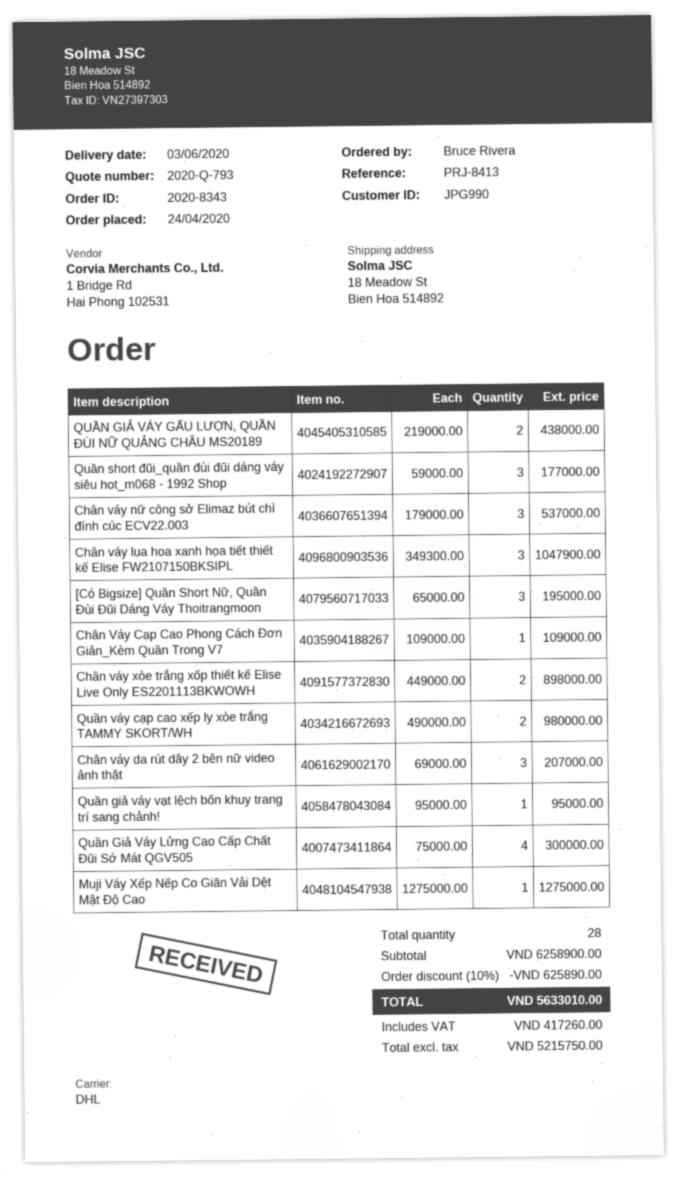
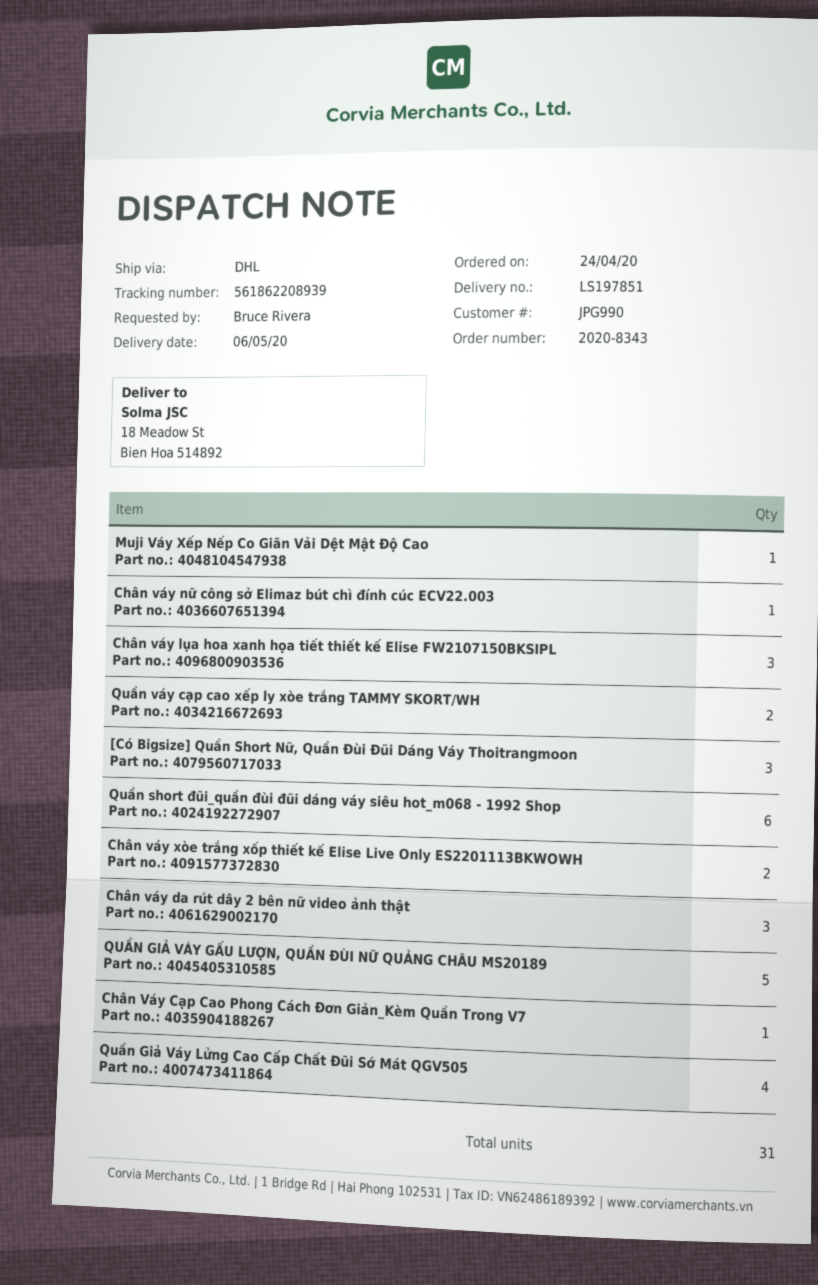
delivery date: 2020-06-03 -> 2020-05-06
QUẦN GIẢ VÁY GẤU LƯỢN, QUẦN ĐÙI NỮ QUẢNG CHÂU MS20189: 2 -> 5
Quần short đũi_quần đùi đũi dáng váy siêu hot_m068 - 1992 Shop: 3 -> 6
Chân váy nữ công sở Elimaz bút chì đính cúc ECV22.003: 3 -> 1
Quần giả váy vạt lệch bốn khuy trang trí sang chảnh!: 1 -> none
total quantity: 28 -> 31

